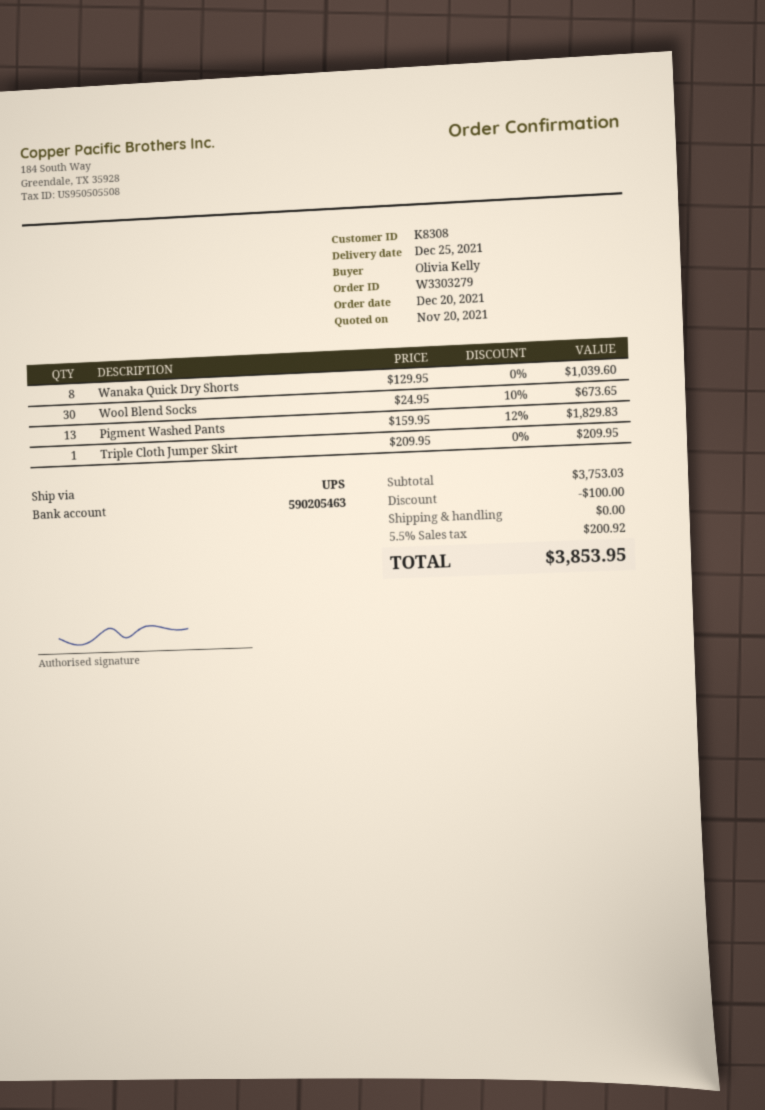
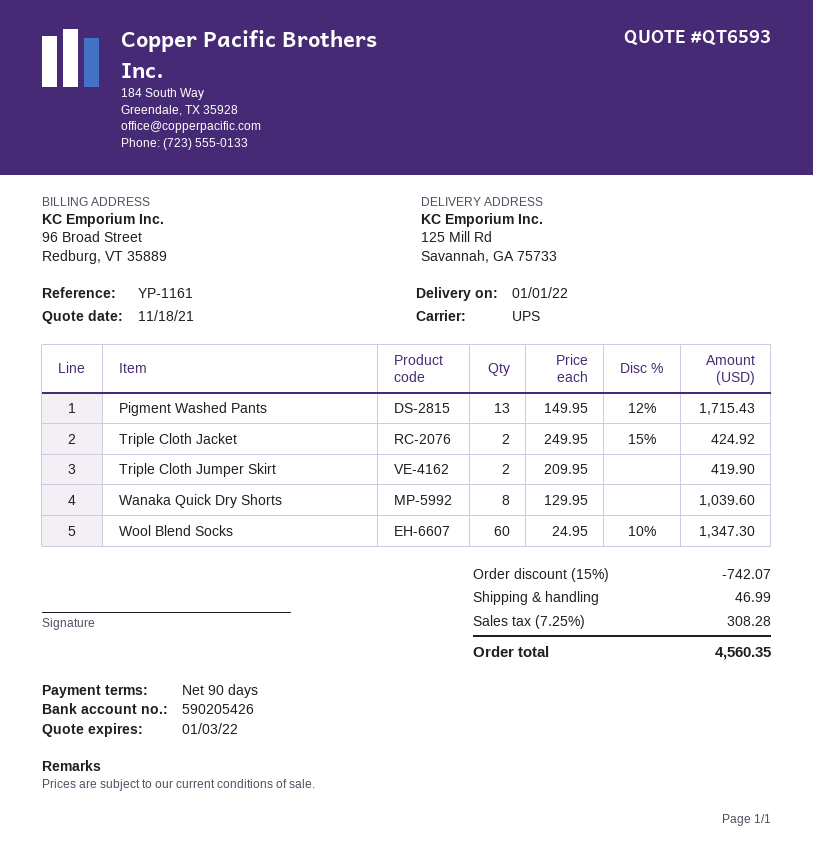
quote date: 2021-11-20 -> 2021-11-18
delivery date: 2021-12-25 -> 2022-01-01
bank account: 590205463 -> 590205426
Wool Blend Socks: 30 x 24.95 - 10% = 673.65 -> 60 x 24.95 - 10% = 1347.30
Pigment Washed Pants: 13 x 159.95 - 12% = 1829.83 -> 13 x 149.95 - 12% = 1715.43
Triple Cloth Jumper Skirt: 1 x 209.95 = 209.95 -> 2 x 209.95 = 419.90
Triple Cloth Jacket: none -> 2 x 249.95 - 15% = 424.92
discount: 100.00 -> 742.07
shipping: 0.00 -> 46.99
tax: 5.5% = 200.92 -> 7.25% = 308.28
total: 3853.95 -> 4560.35

